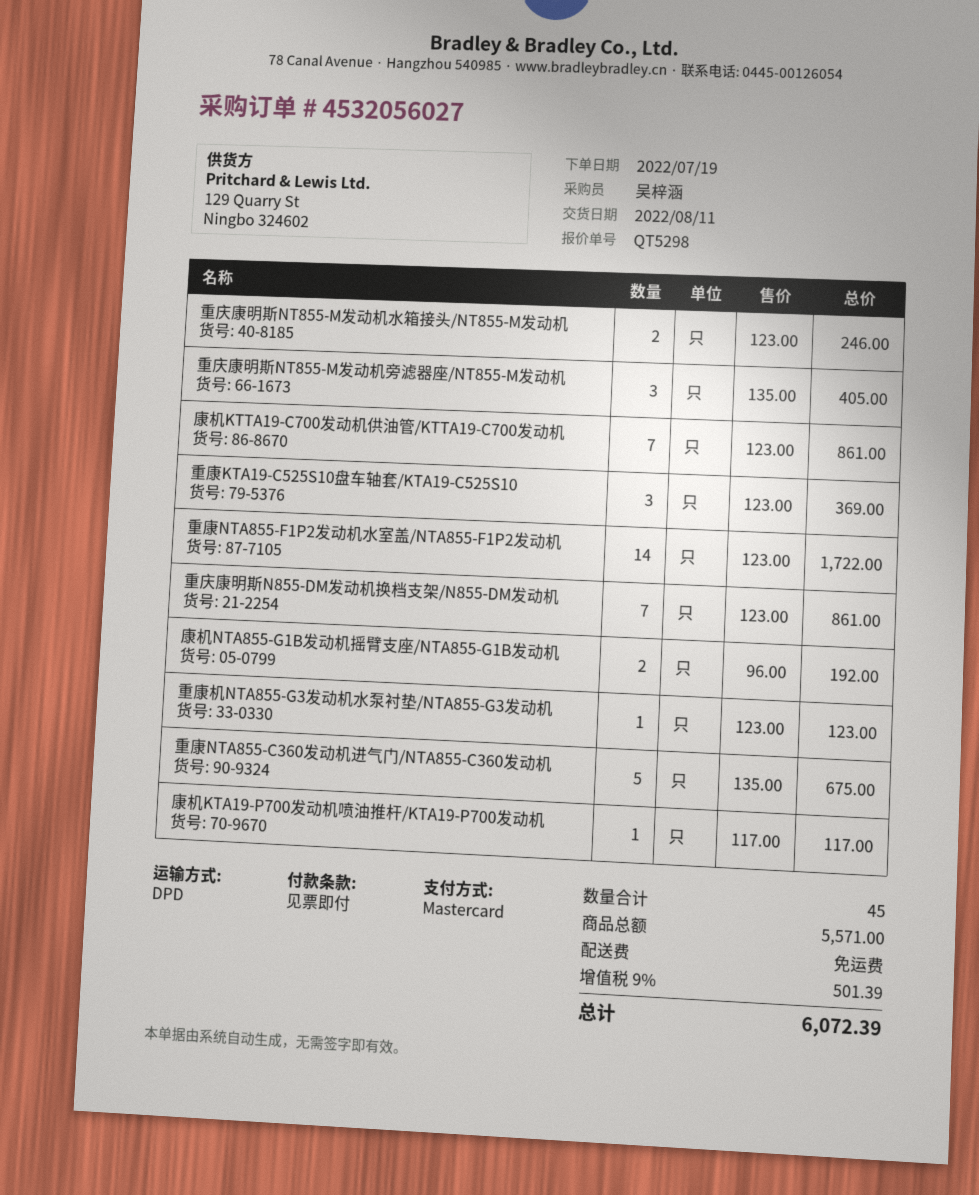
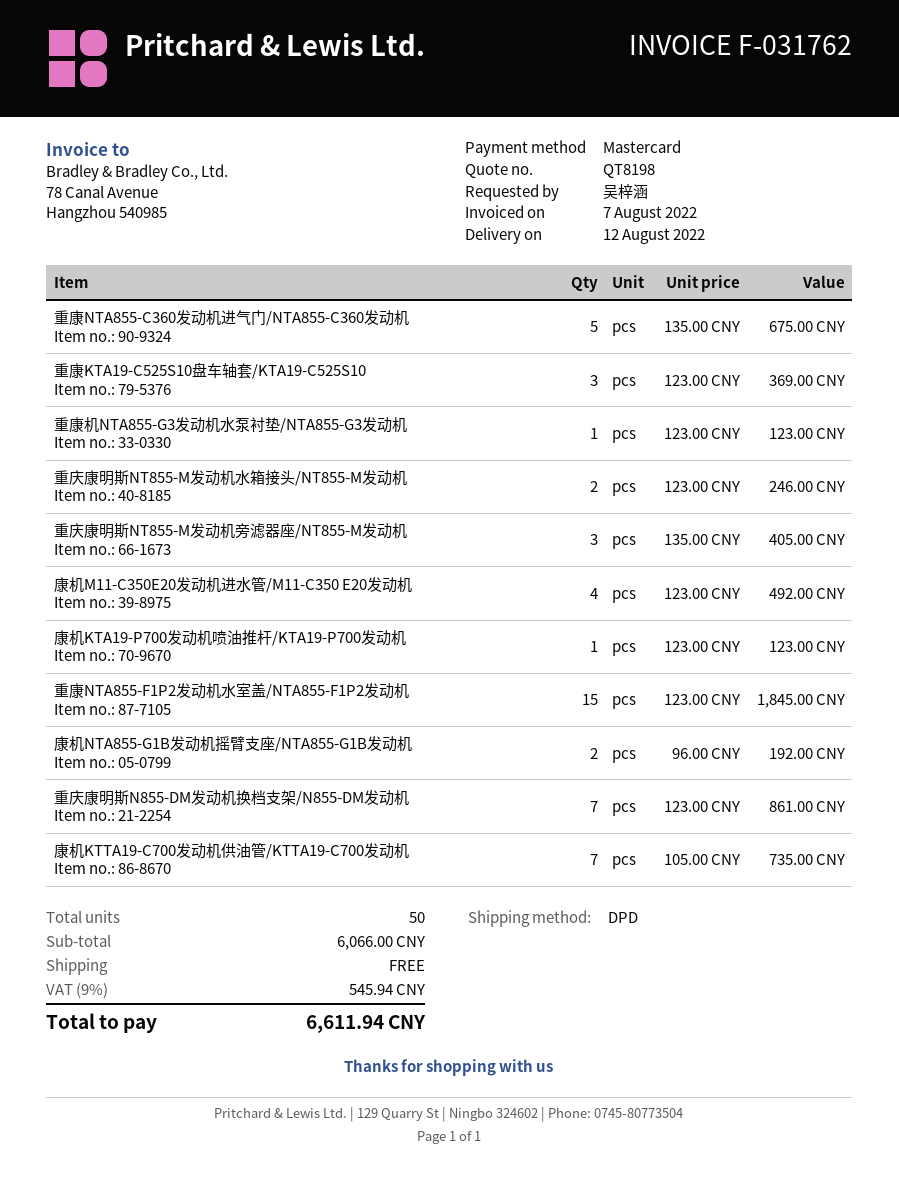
quote number: QT5298 -> QT8198
delivery date: 2022-08-11 -> 2022-08-12
康机KTTA19-C700发动机供油管/KTTA19-C700发动机: 7 x 123.00 = 861.00 -> 7 x 105.00 = 735.00
重康NTA855-F1P2发动机水室盖/NTA855-F1P2发动机: 14 x 123.00 = 1722.00 -> 15 x 123.00 = 1845.00
康机KTA19-P700发动机喷油推杆/KTA19-P700发动机: 1 x 117.00 = 117.00 -> 1 x 123.00 = 123.00
康机M11-C350E20发动机进水管/M11-C350 E20发动机: none -> 4 x 123.00 = 492.00
total quantity: 45 -> 50
subtotal: 5571.00 -> 6066.00
tax: 9% = 501.39 -> 9% = 545.94
total: 6072.39 -> 6611.94

